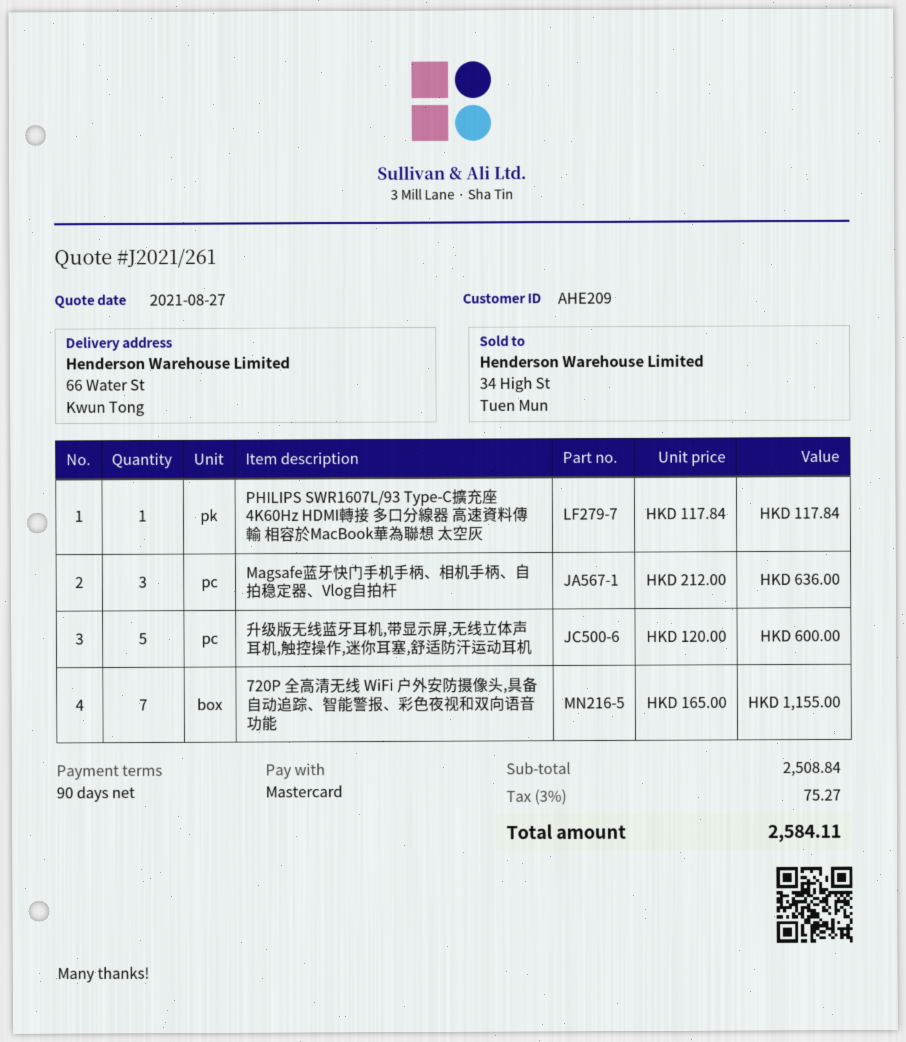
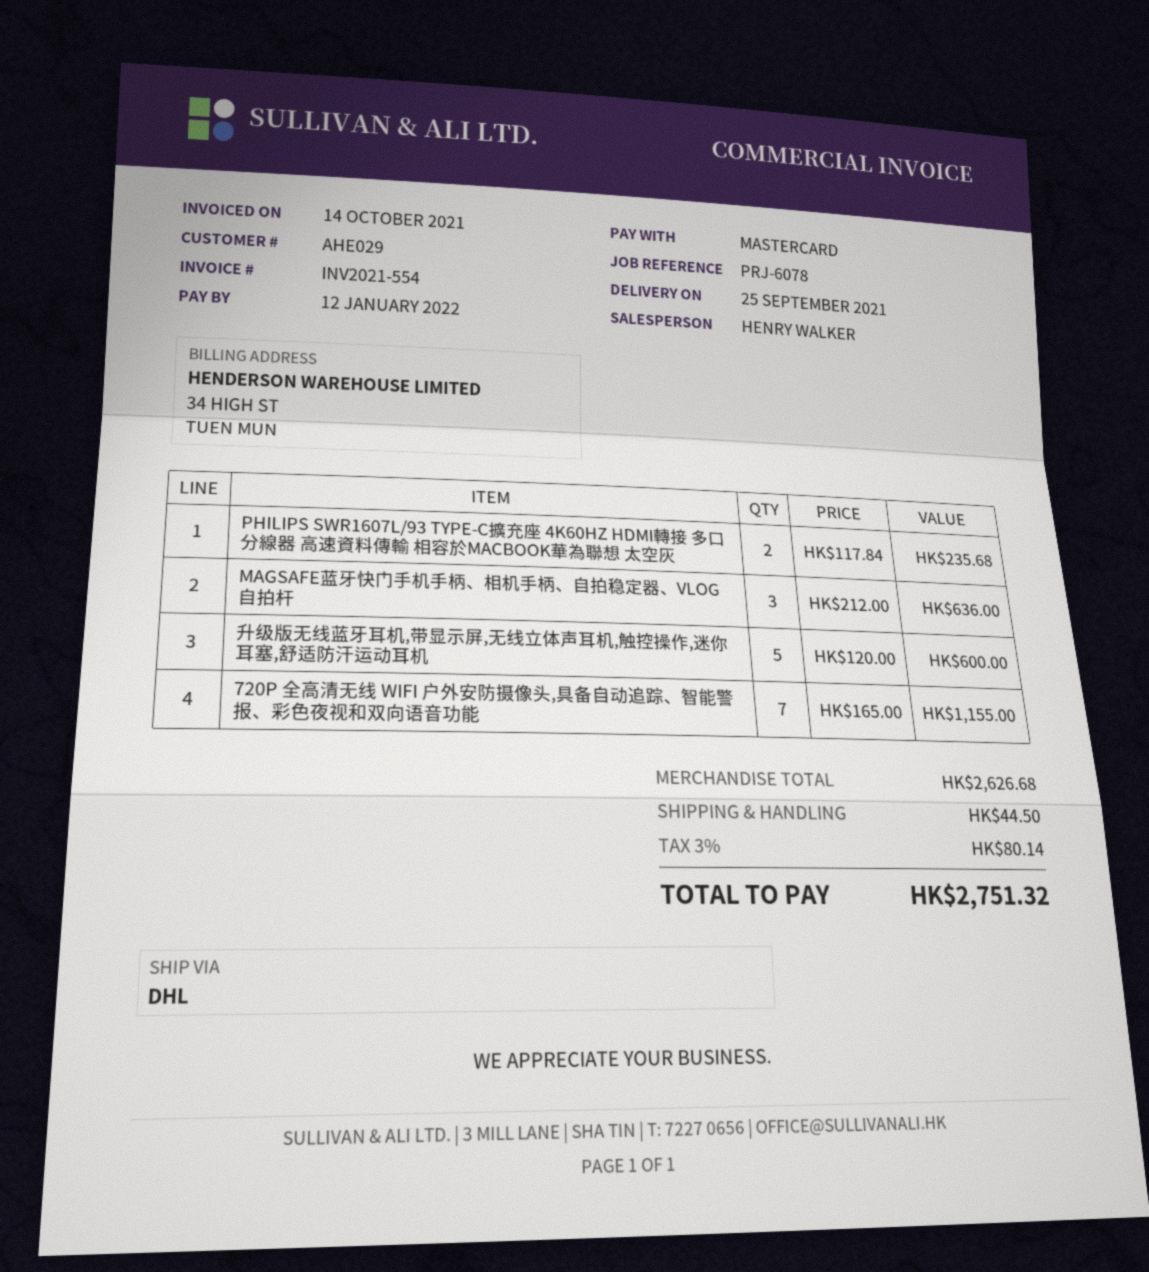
customer number: AHE209 -> AHE029
PHILIPS SWR1607L/93 Type-C擴充座 4K60Hz HDMI轉接 多口分線器 高速資料傳輸 相容於MacBook華為聯想 太空灰: 1 x 117.84 = 117.84 -> 2 x 117.84 = 235.68
subtotal: 2508.84 -> 2626.68
shipping: none -> 44.50
tax: 3% = 75.27 -> 3% = 80.14
total: 2584.11 -> 2751.32

